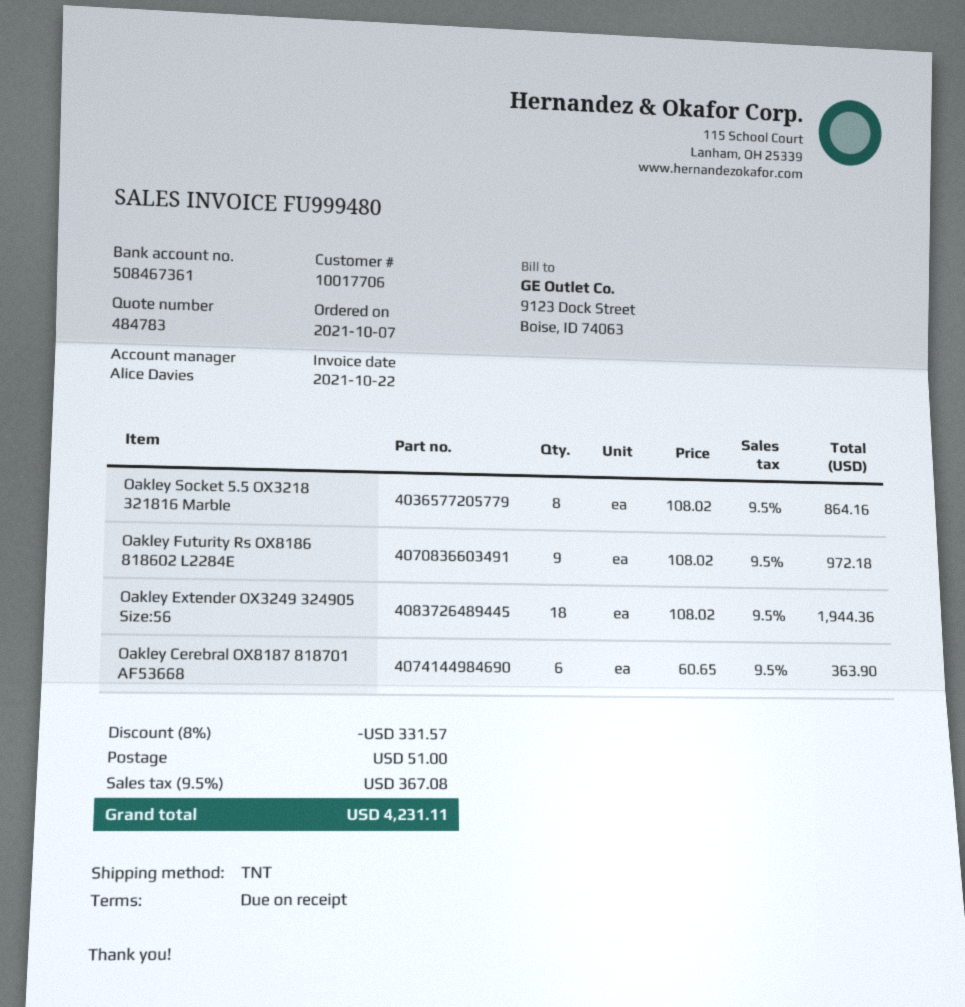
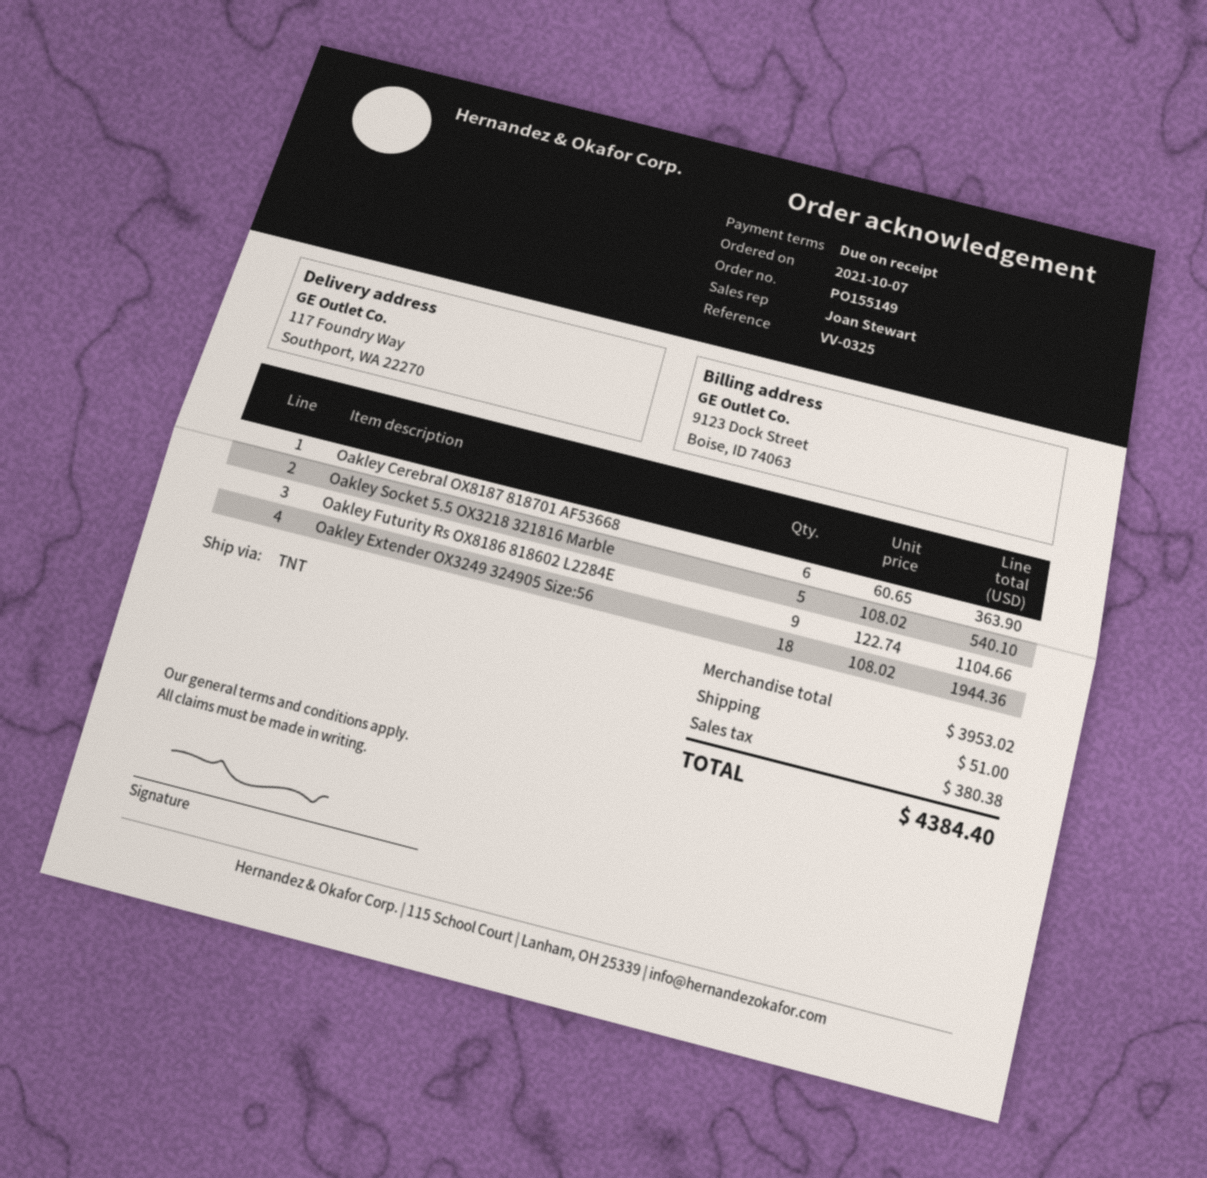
sales rep: Alice Davies -> Joan Stewart
Oakley Socket 5.5 OX3218 321816 Marble: 8 x 108.02 = 864.16 -> 5 x 108.02 = 540.10
Oakley Futurity Rs OX8186 818602 L2284E: 9 x 108.02 = 972.18 -> 9 x 122.74 = 1104.66
discount: 8% = 331.57 -> none
tax: 367.08 -> 380.38
total: 4231.11 -> 4384.40

